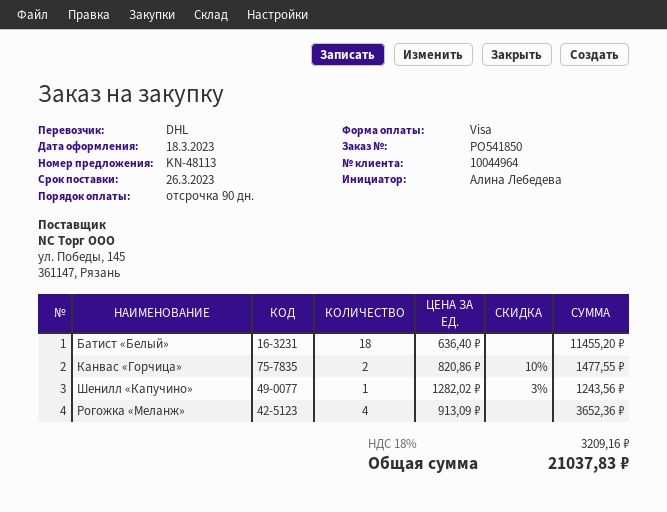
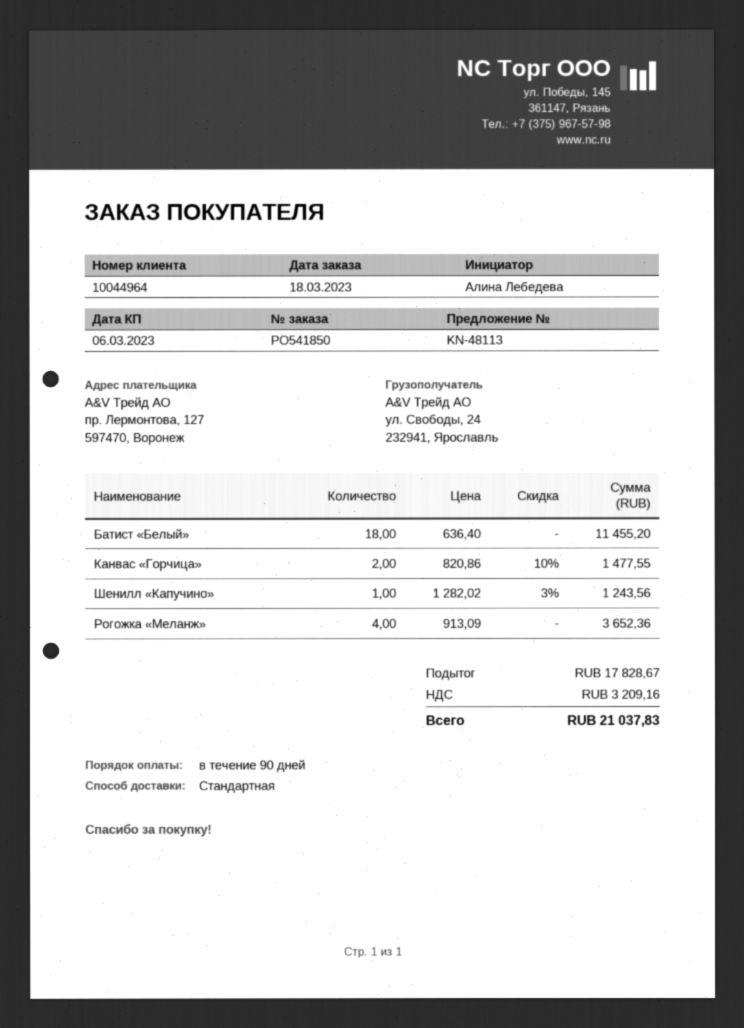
shipping method: DHL -> standard

